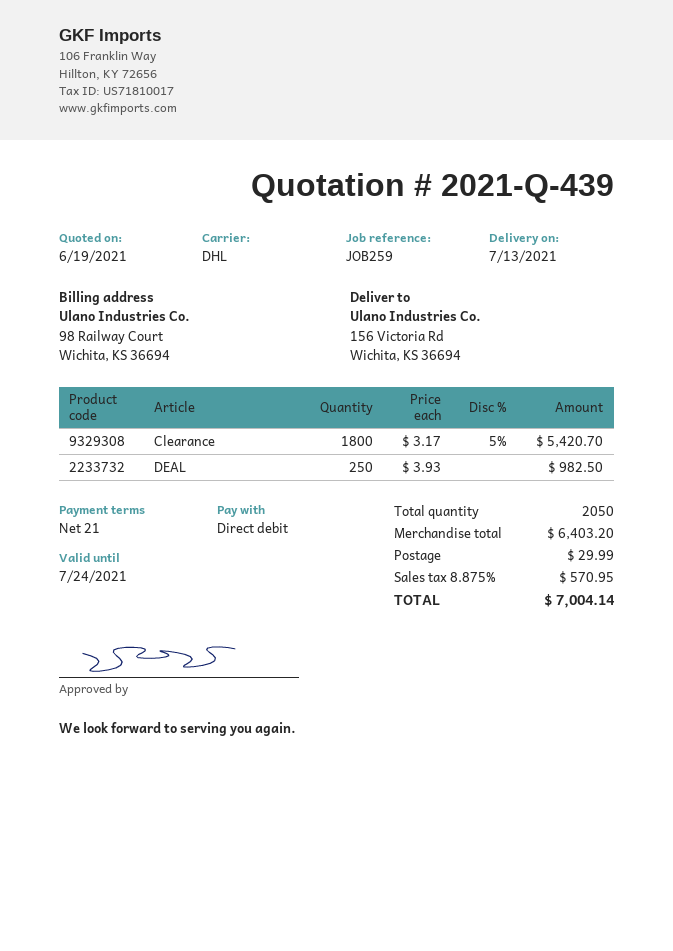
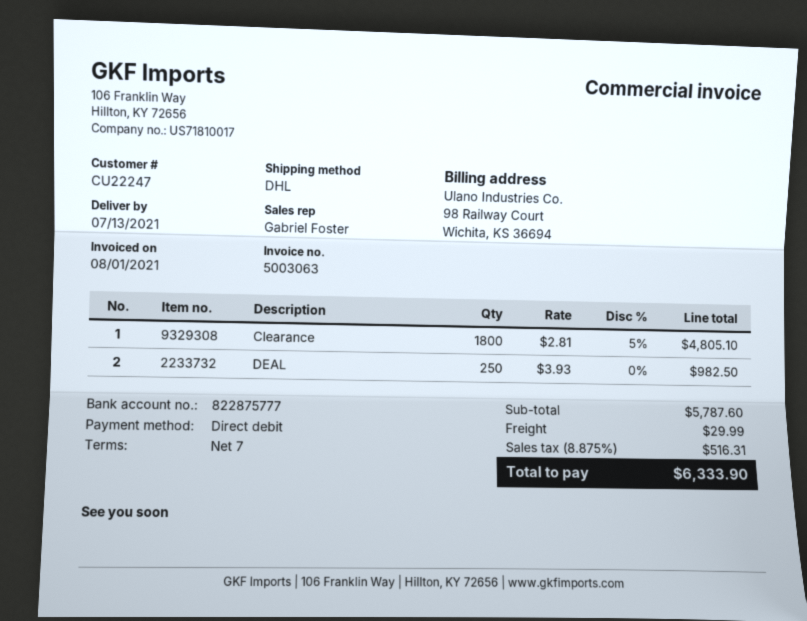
payment terms: 21 days -> 7 days
Clearance: 1800 x 3.17 - 5% = 5420.70 -> 1800 x 2.81 - 5% = 4805.10
subtotal: 6403.20 -> 5787.60
tax: 8.875% = 570.95 -> 8.875% = 516.31
total: 7004.14 -> 6333.90

